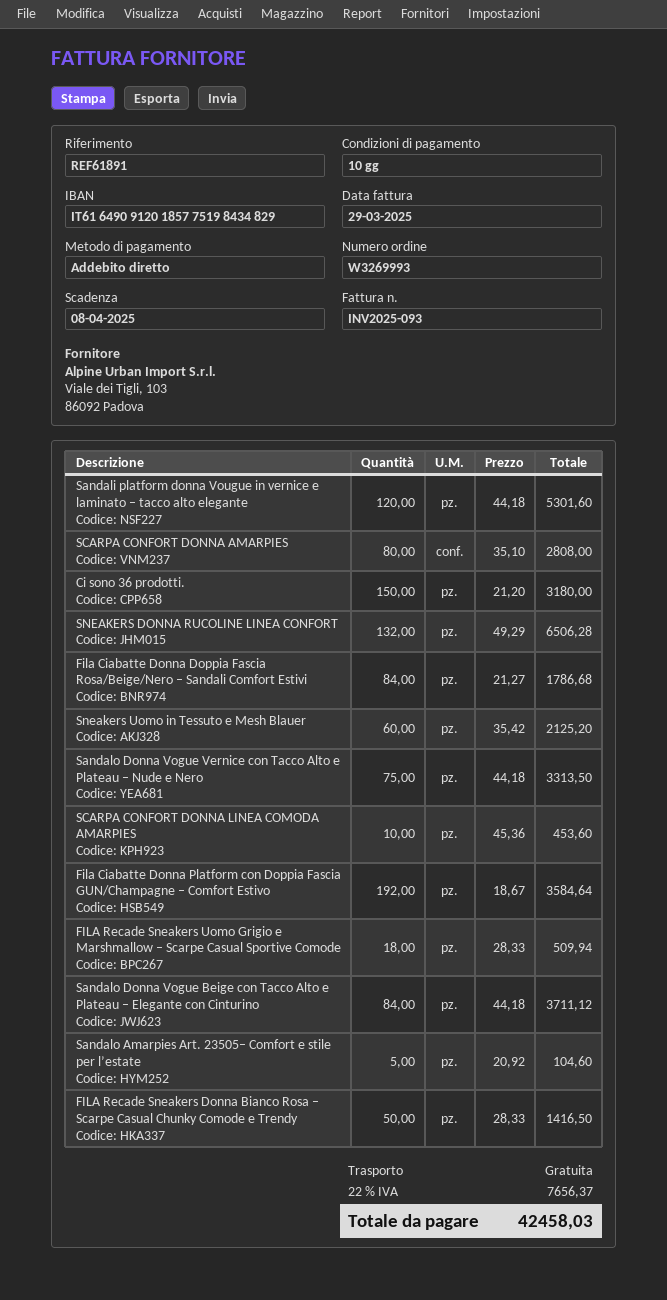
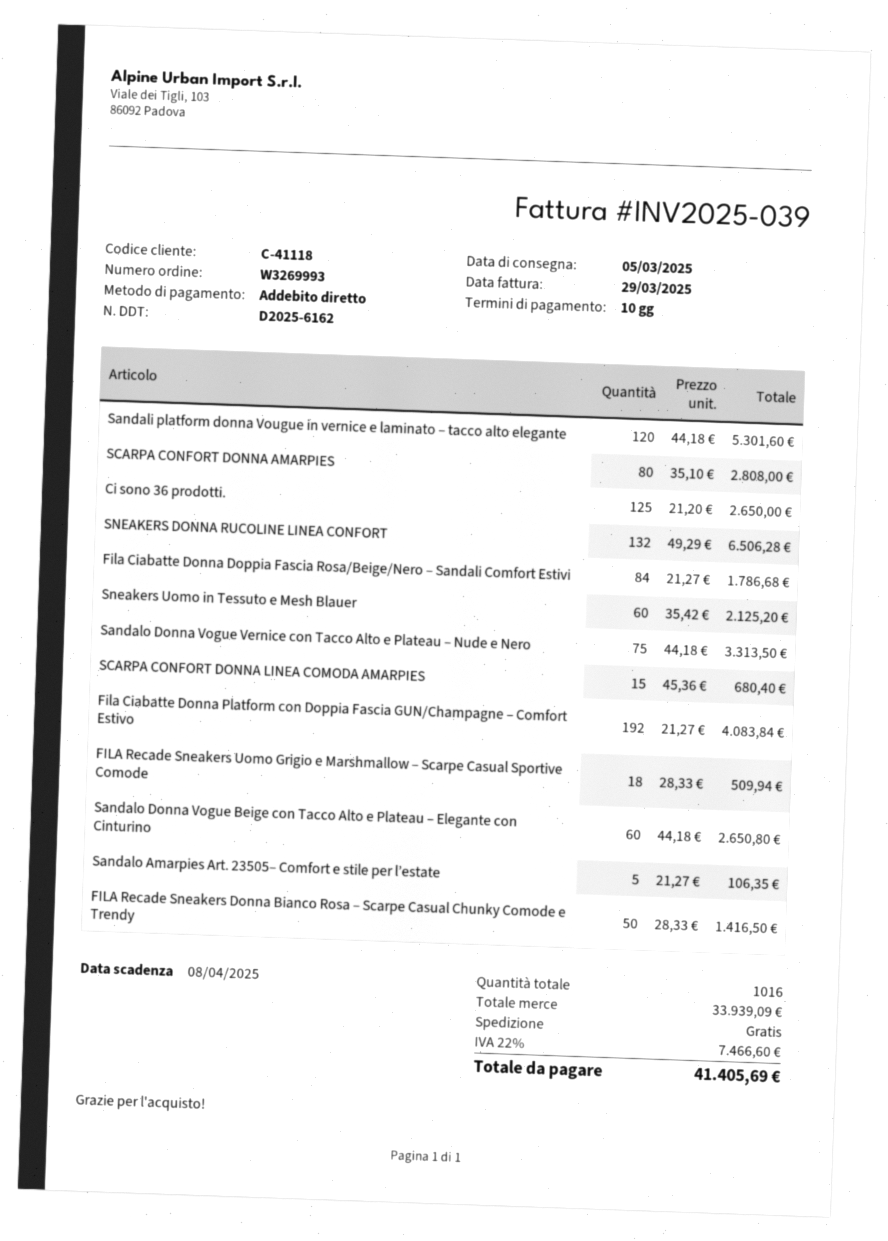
invoice number: INV2025-093 -> INV2025-039
Ci sono 36 prodotti.: 150 x 21.20 = 3180.00 -> 125 x 21.20 = 2650.00
SCARPA CONFORT DONNA LINEA COMODA AMARPIES: 10 x 45.36 = 453.60 -> 15 x 45.36 = 680.40
Fila Ciabatte Donna Platform con Doppia Fascia GUN/Champagne – Comfort Estivo: 192 x 18.67 = 3584.64 -> 192 x 21.27 = 4083.84
Sandalo Donna Vogue Beige con Tacco Alto e Plateau – Elegante con Cinturino: 84 x 44.18 = 3711.12 -> 60 x 44.18 = 2650.80
Sandalo Amarpies Art. 23505– Comfort e stile per l’estate: 5 x 20.92 = 104.60 -> 5 x 21.27 = 106.35
tax: 22% = 7656.37 -> 22% = 7466.60
total: 42458.03 -> 41405.69

